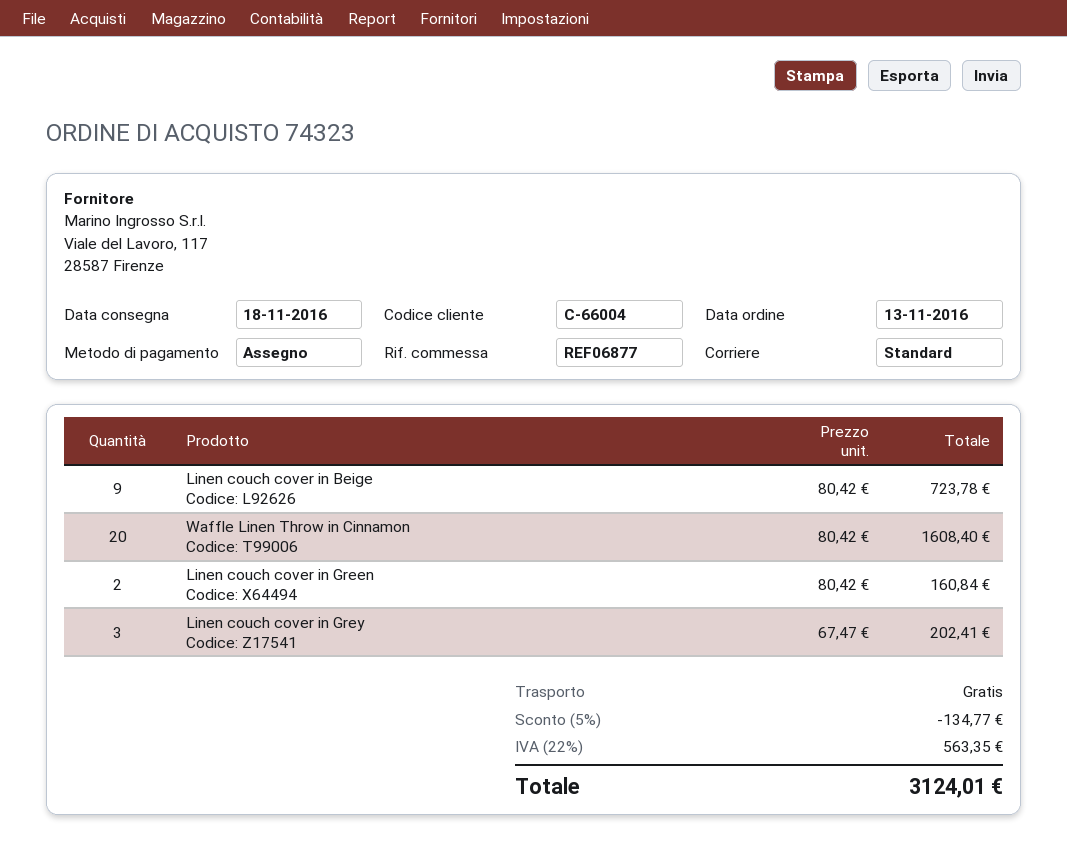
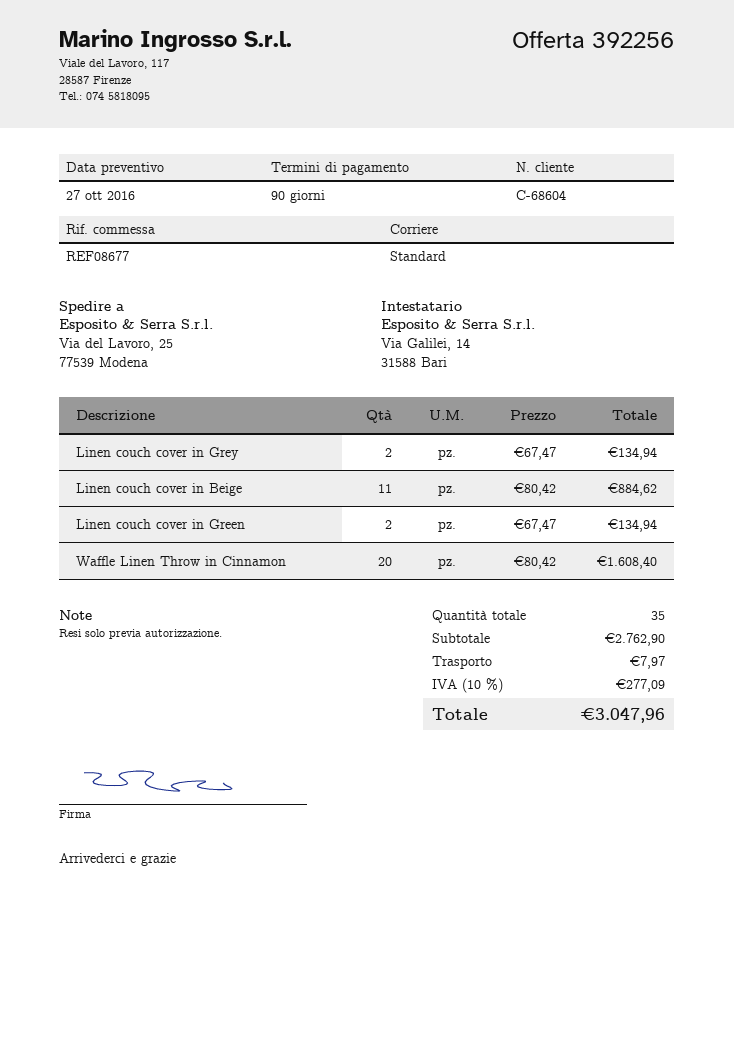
customer number: C-66004 -> C-68604
reference: REF06877 -> REF08677
Linen couch cover in Beige: 9 x 80.42 = 723.78 -> 11 x 80.42 = 884.62
Linen couch cover in Green: 2 x 80.42 = 160.84 -> 2 x 67.47 = 134.94
Linen couch cover in Grey: 3 x 67.47 = 202.41 -> 2 x 67.47 = 134.94
discount: 5% = 134.77 -> none
shipping: 0.00 -> 7.97
tax: 22% = 563.35 -> 10% = 277.09
total: 3124.01 -> 3047.96

